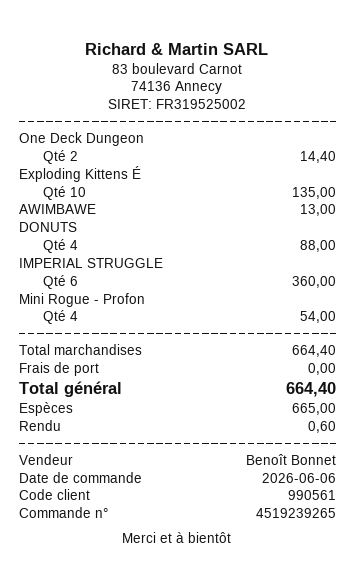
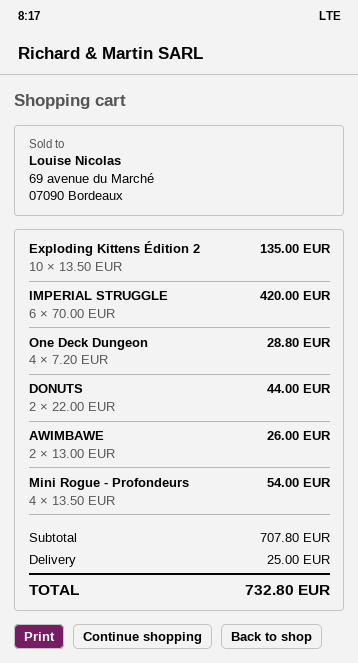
One Deck Dungeon: 2 for 14.40 -> 4 for 28.80
AWIMBAWE: 1 for 13.00 -> 2 for 26.00
DONUTS: 4 for 88.00 -> 2 for 44.00
IMPERIAL STRUGGLE: 6 for 360.00 -> 6 for 420.00
subtotal: 664.40 -> 707.80
shipping: 0.00 -> 25.00
total: 664.40 -> 732.80

